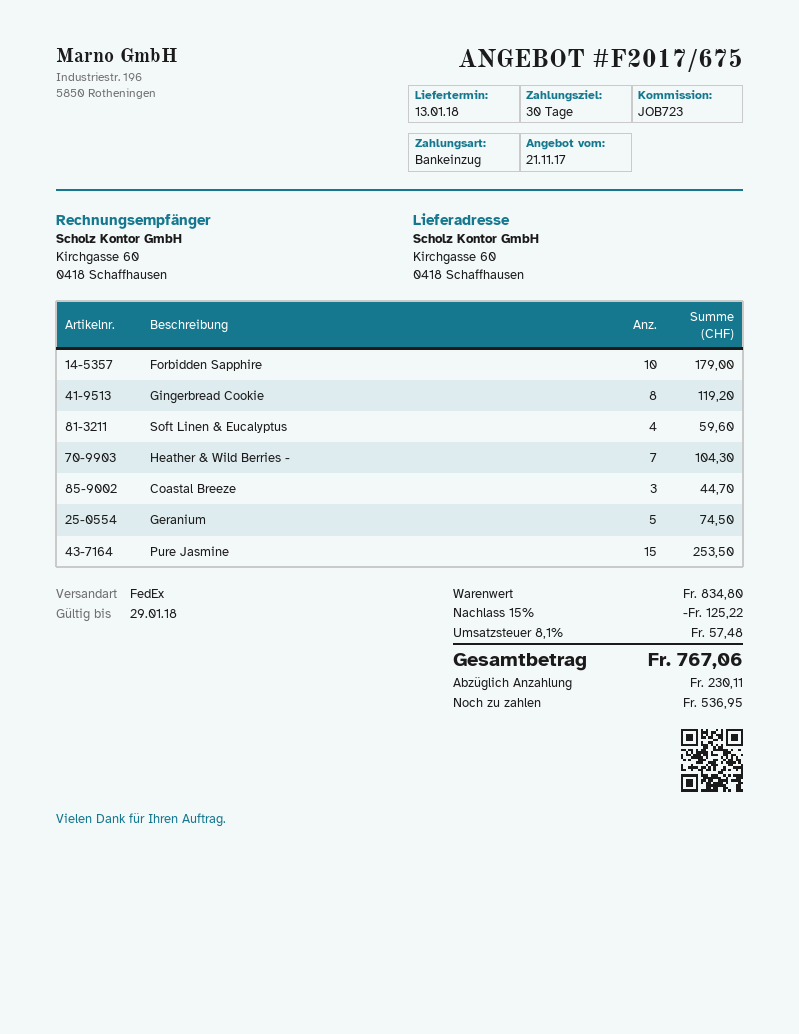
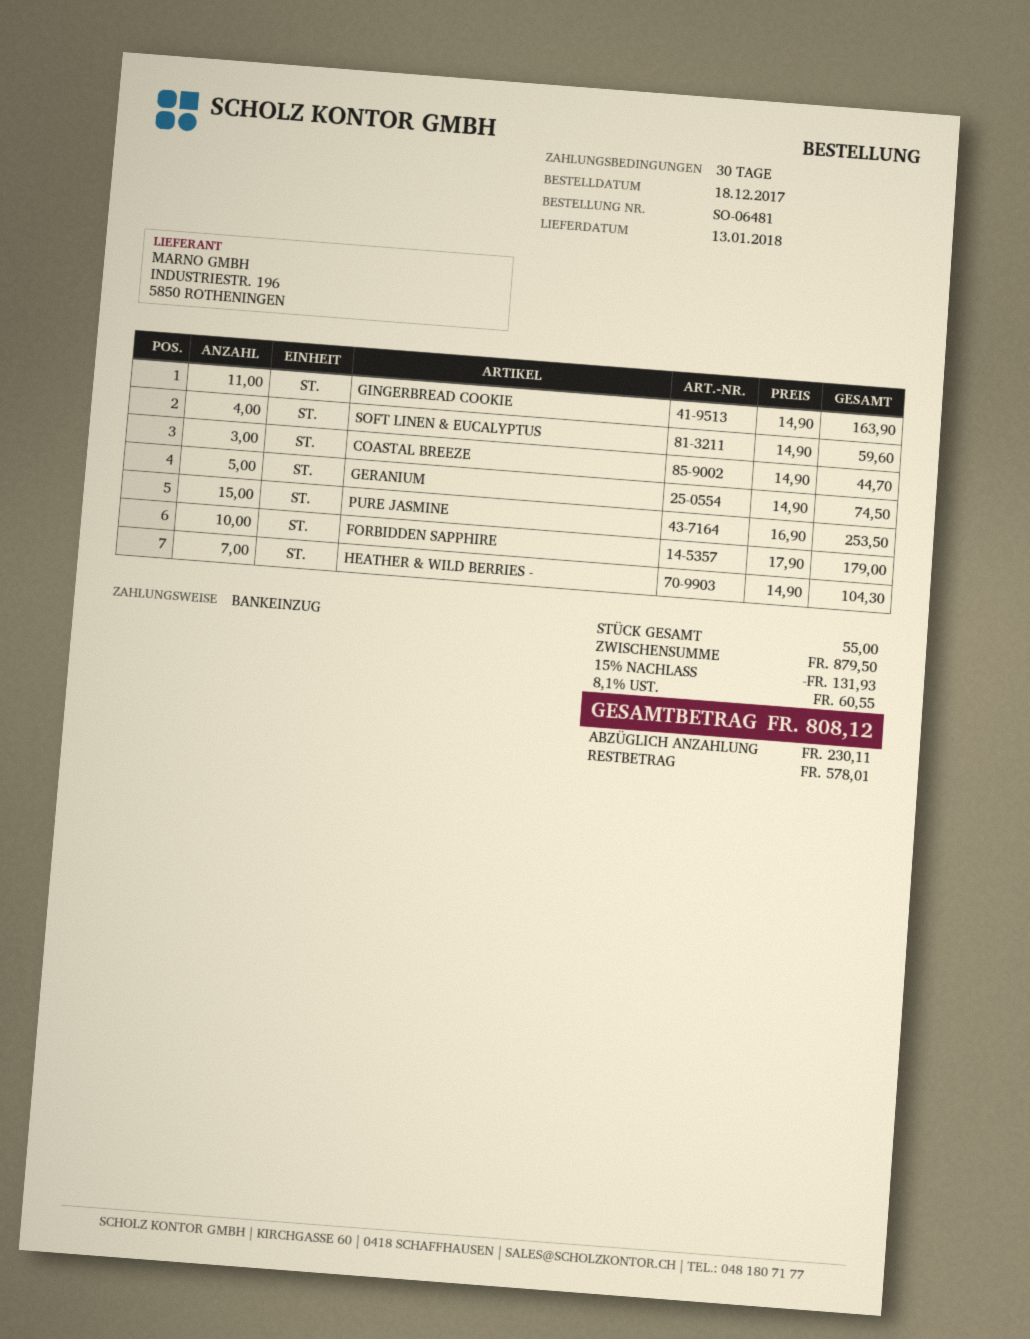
Gingerbread Cookie: 8 for 119.20 -> 11 for 163.90
subtotal: 834.80 -> 879.50
discount: 15% = 125.22 -> 15% = 131.93
tax: 8.1% = 57.48 -> 8.1% = 60.55
total: 767.06 -> 808.12
balance: 536.95 -> 578.01

